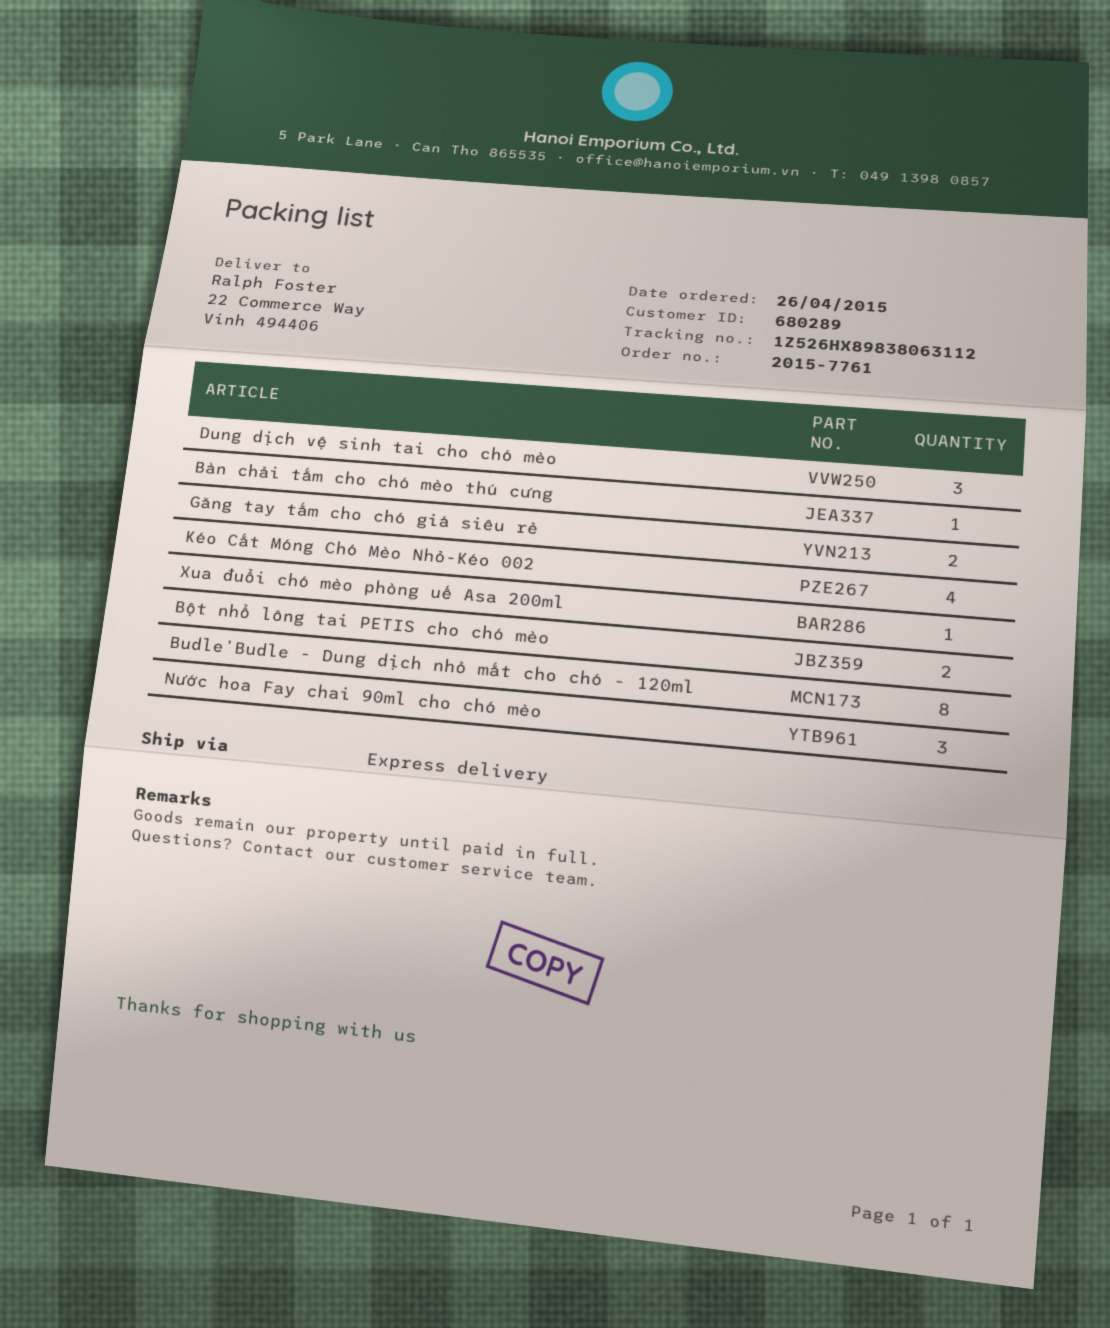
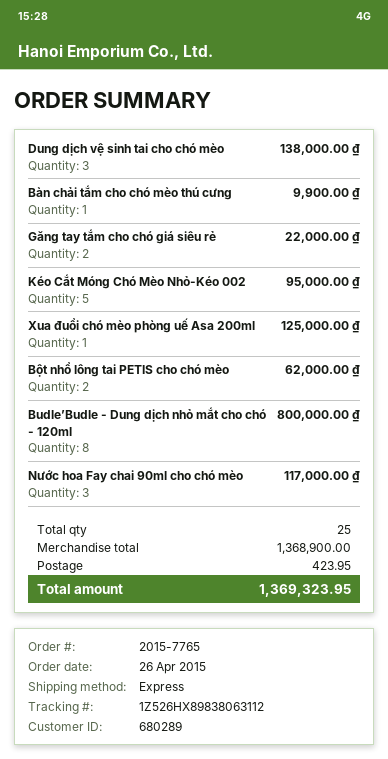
order number: 2015-7761 -> 2015-7765
Kéo Cắt Móng Chó Mèo Nhỏ-Kéo 002: 4 -> 5

